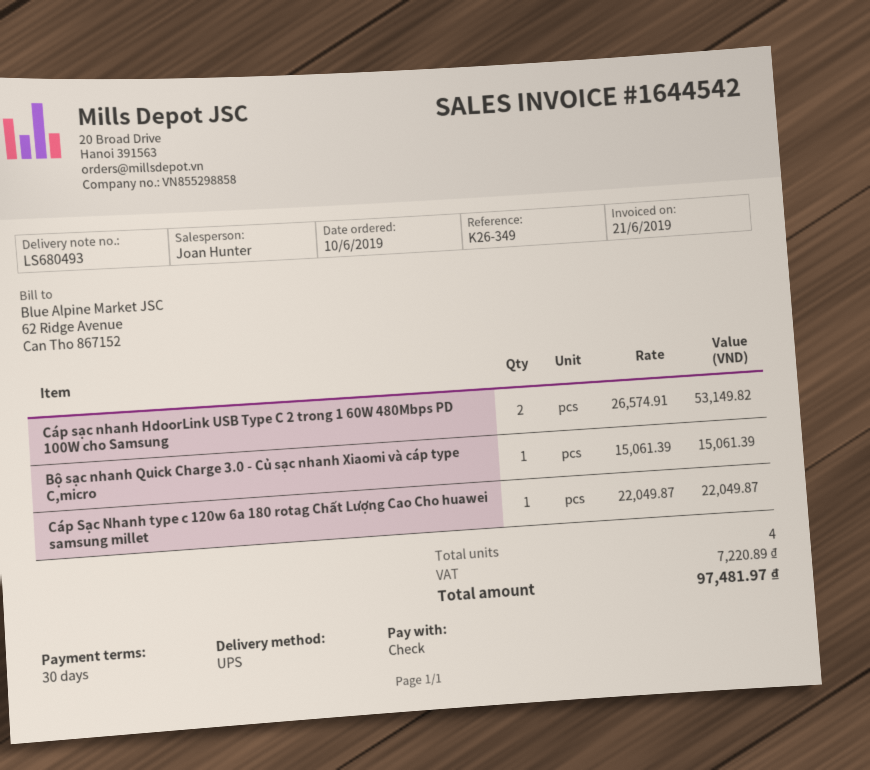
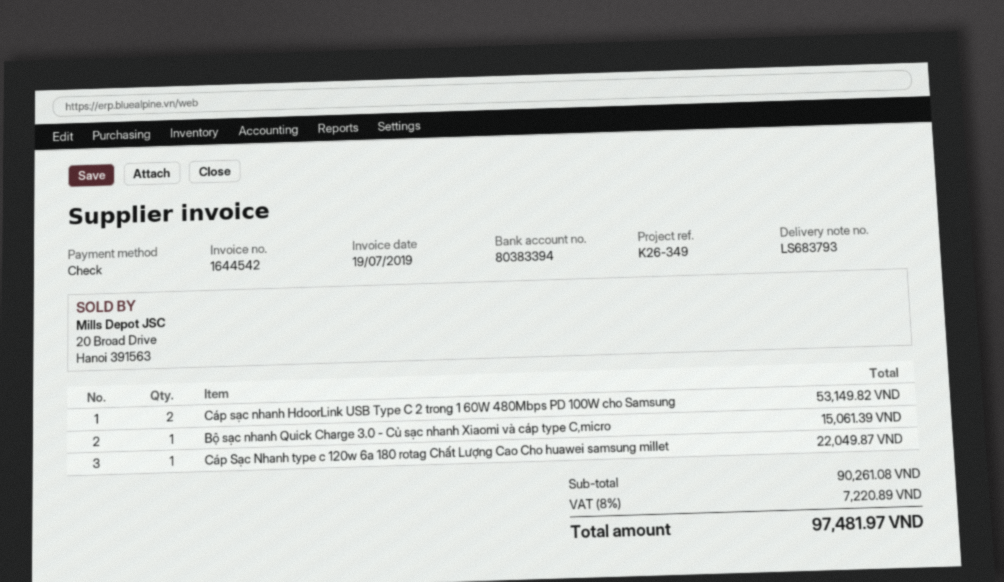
delivery note number: LS680493 -> LS683793
invoice date: 2019-06-21 -> 2019-07-19

